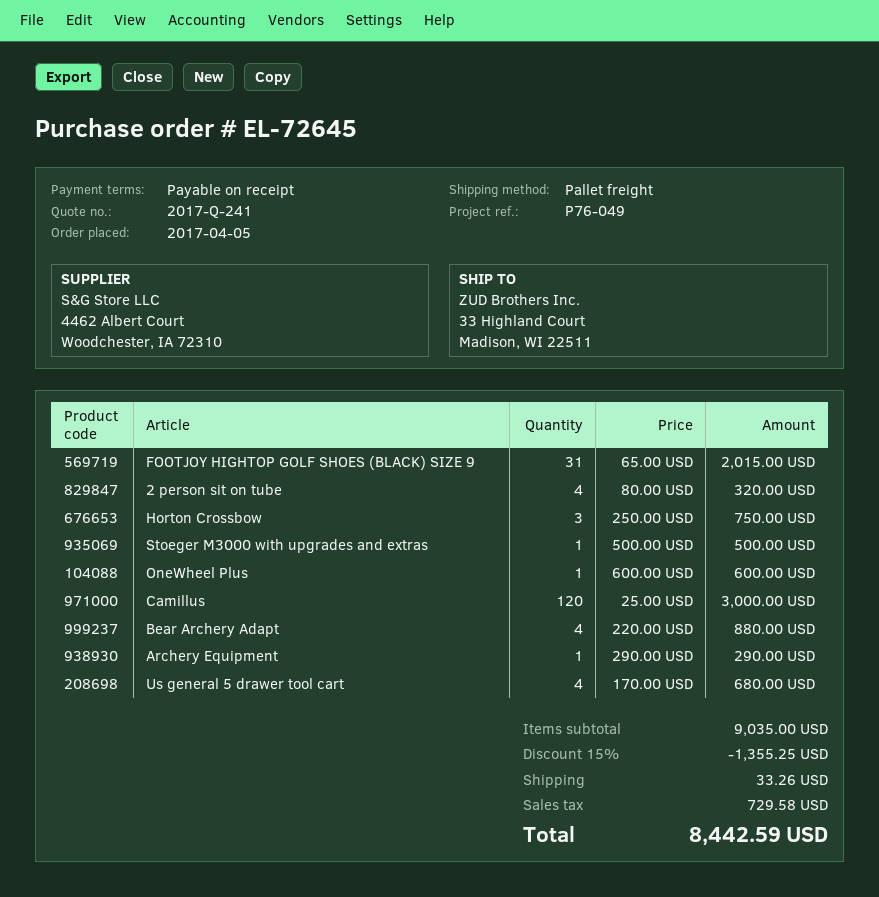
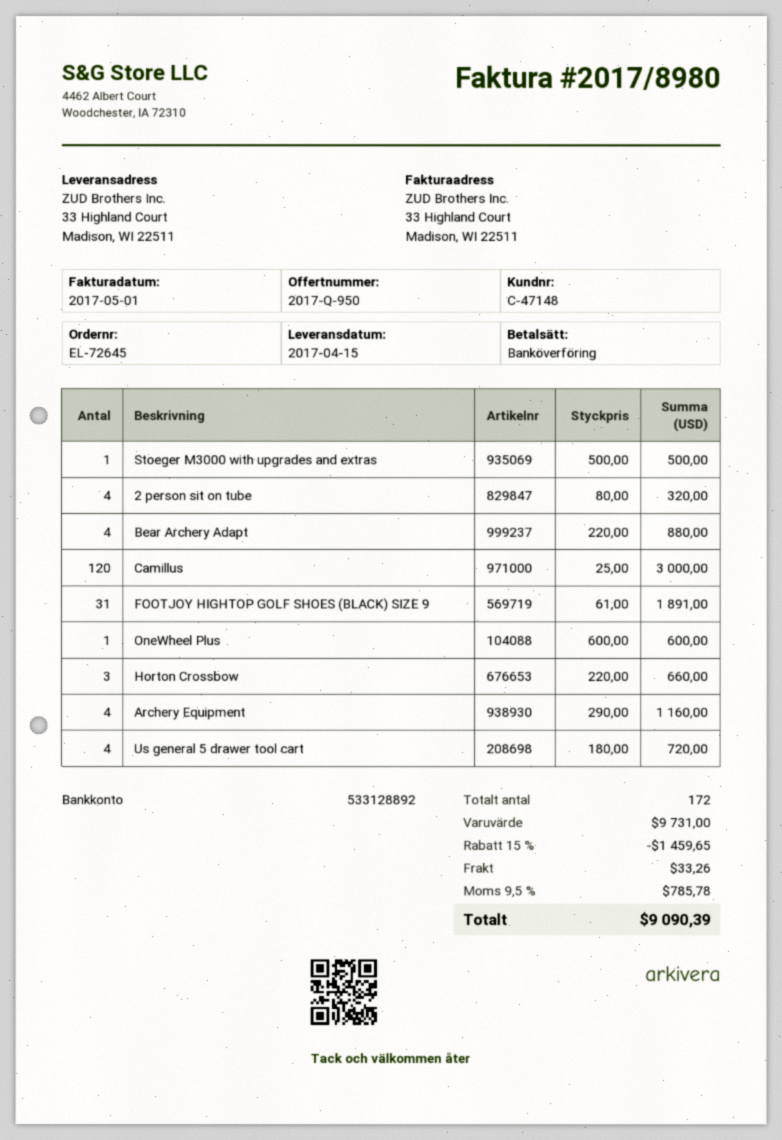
quote number: 2017-Q-241 -> 2017-Q-950
FOOTJOY HIGHTOP GOLF SHOES (BLACK) SIZE 9: 31 x 65.00 = 2015.00 -> 31 x 61.00 = 1891.00
Horton Crossbow: 3 x 250.00 = 750.00 -> 3 x 220.00 = 660.00
Archery Equipment: 1 x 290.00 = 290.00 -> 4 x 290.00 = 1160.00
Us general 5 drawer tool cart: 4 x 170.00 = 680.00 -> 4 x 180.00 = 720.00
subtotal: 9035.00 -> 9731.00
discount: 15% = 1355.25 -> 15% = 1459.65
tax: 729.58 -> 785.78
total: 8442.59 -> 9090.39

